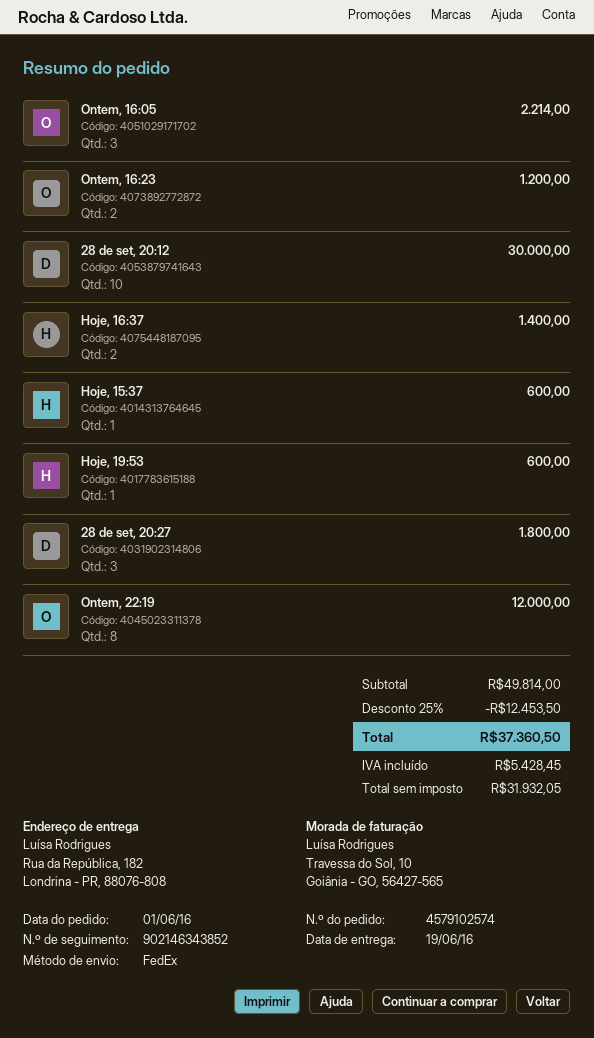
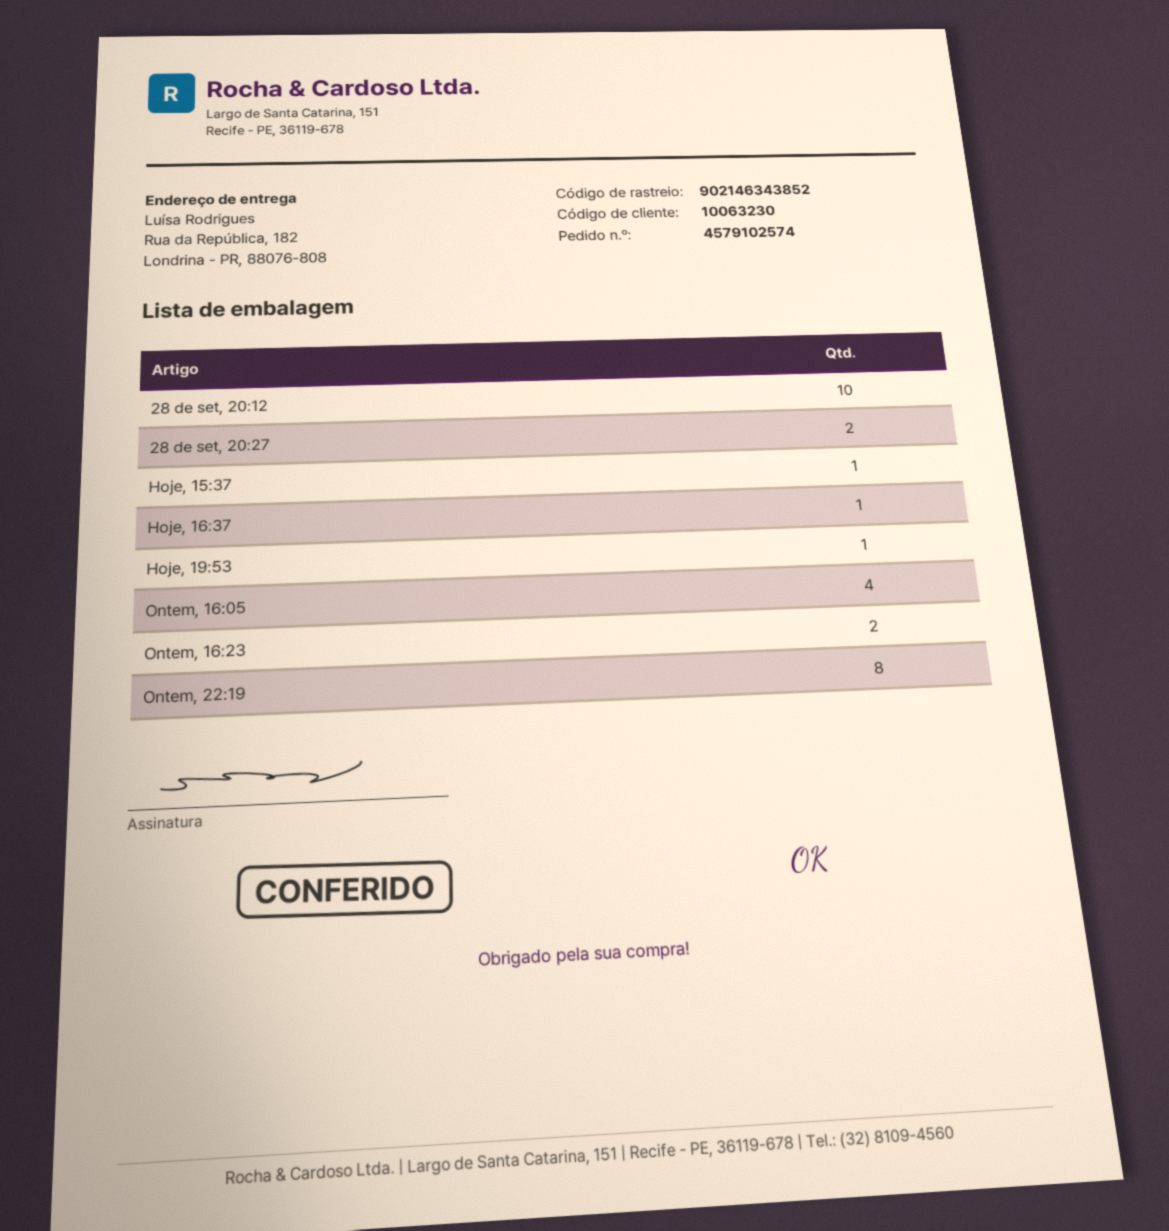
Ontem, 16:05: 3 -> 4
Hoje, 16:37: 2 -> 1
28 de set, 20:27: 3 -> 2

